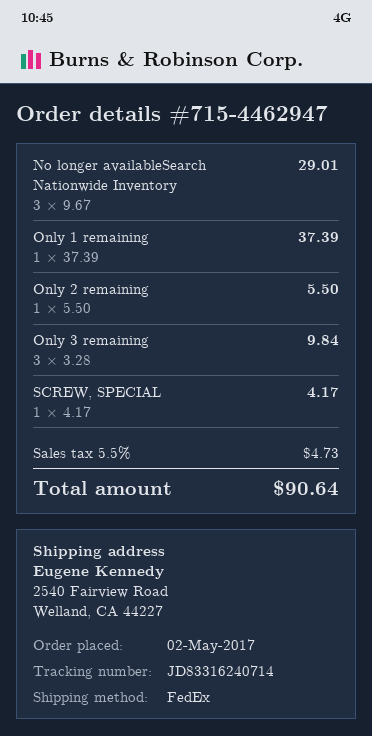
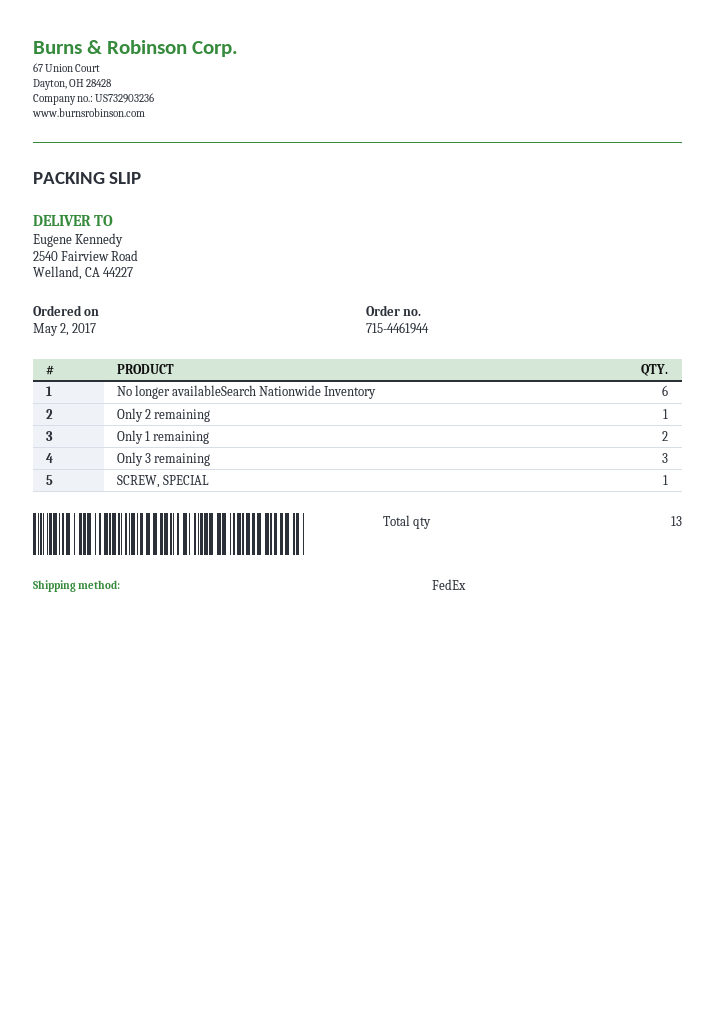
order number: 715-4462947 -> 715-4461944
No longer availableSearch Nationwide Inventory: 3 -> 6
Only 1 remaining: 1 -> 2

